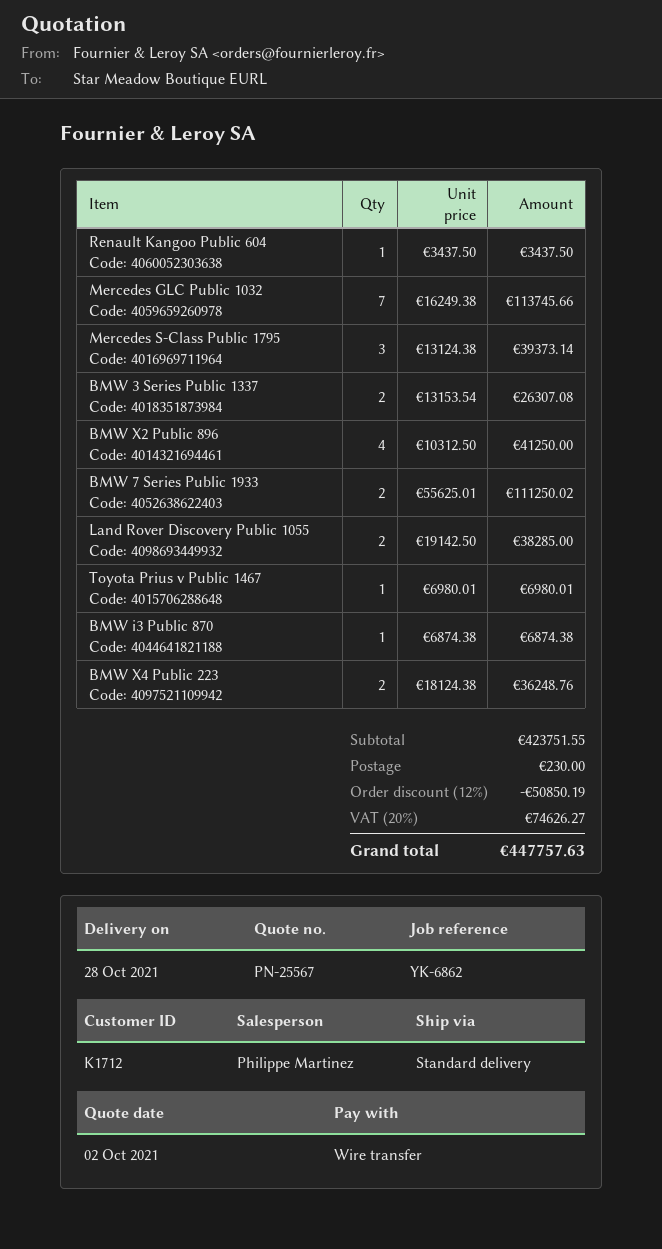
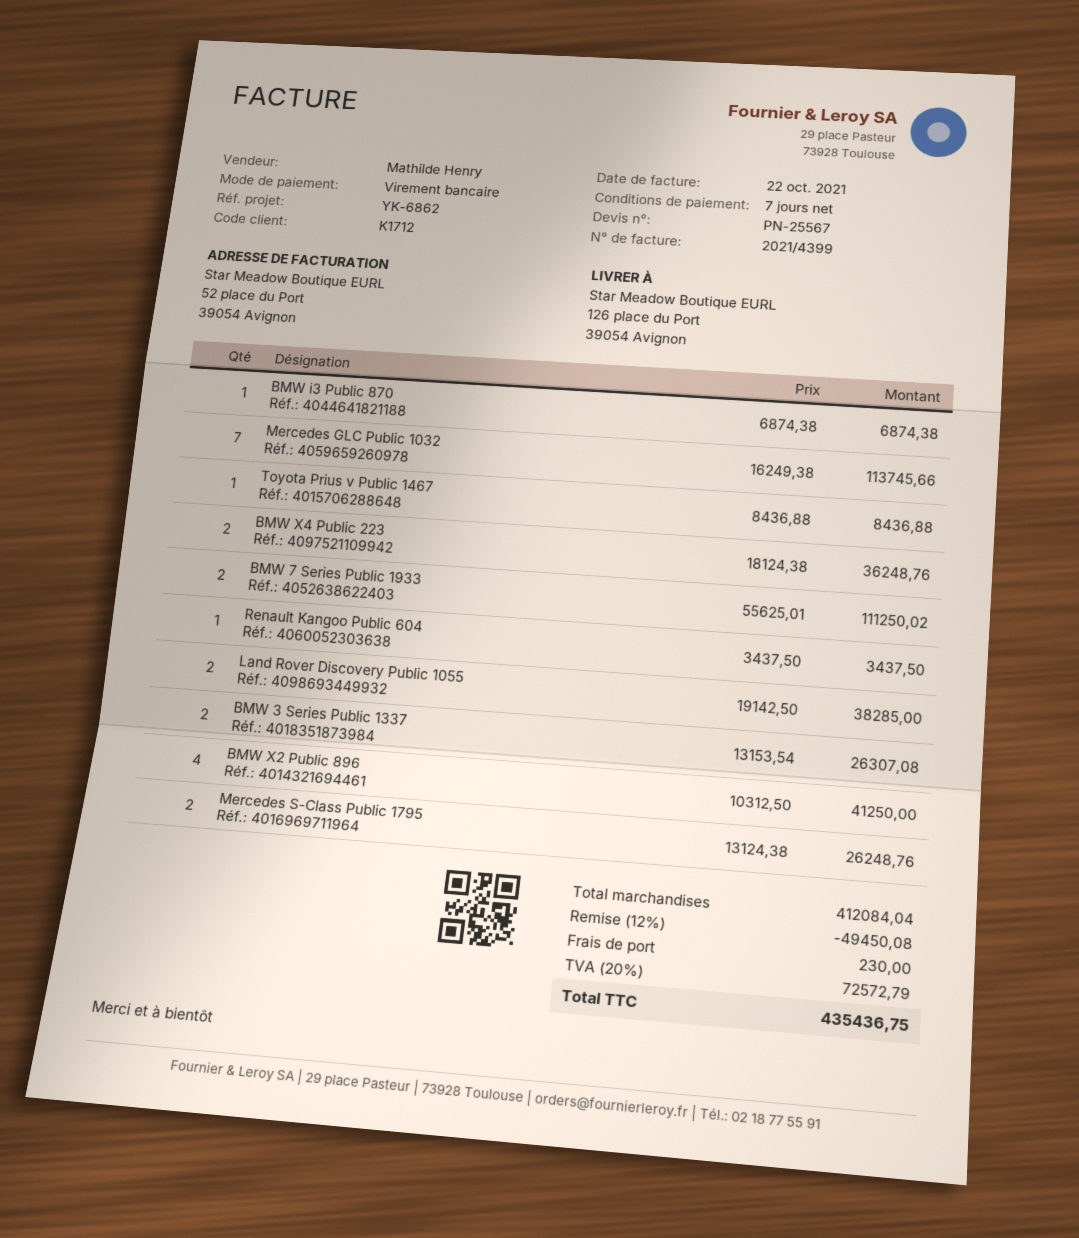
sales rep: Philippe Martinez -> Mathilde Henry
Mercedes S-Class Public 1795: 3 x 13124.38 = 39373.14 -> 2 x 13124.38 = 26248.76
Toyota Prius v Public 1467: 1 x 6980.01 = 6980.01 -> 1 x 8436.88 = 8436.88
subtotal: 423751.55 -> 412084.04
discount: 12% = 50850.19 -> 12% = 49450.08
tax: 20% = 74626.27 -> 20% = 72572.79
total: 447757.63 -> 435436.75

